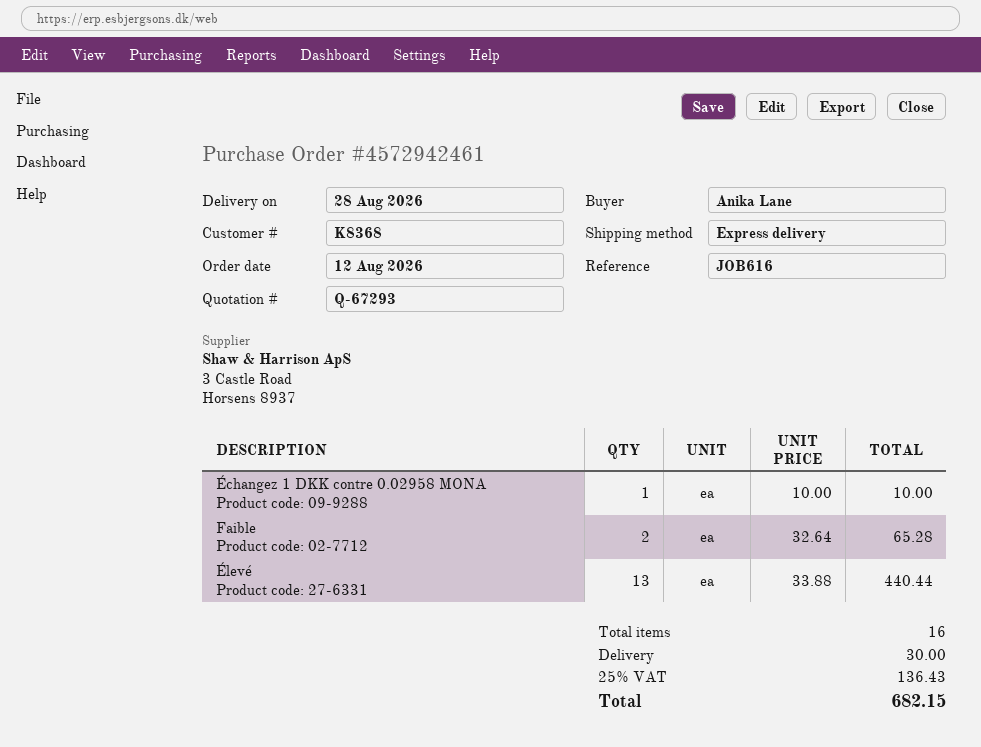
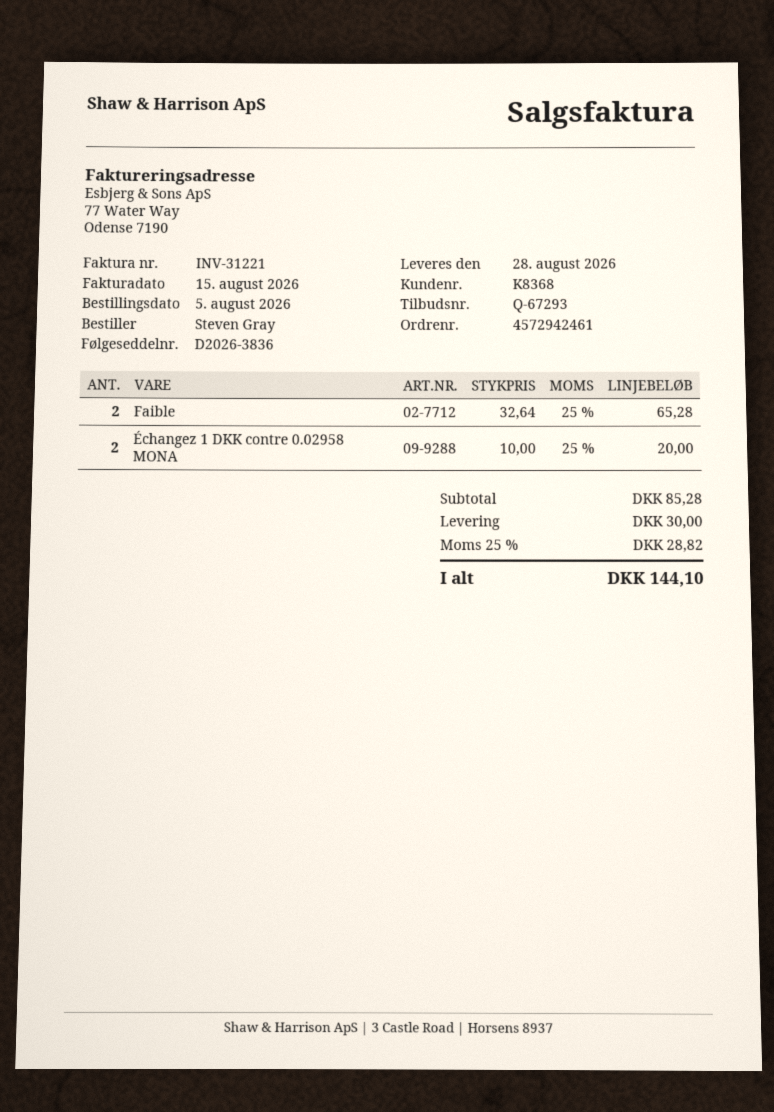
order date: 2026-08-12 -> 2026-08-05
ordered by: Anika Lane -> Steven Gray
Échangez 1 DKK contre 0.02958 MONA: 1 x 10.00 = 10.00 -> 2 x 10.00 = 20.00
Élevé: 13 x 33.88 = 440.44 -> none
tax: 25% = 136.43 -> 25% = 28.82
total: 682.15 -> 144.10

